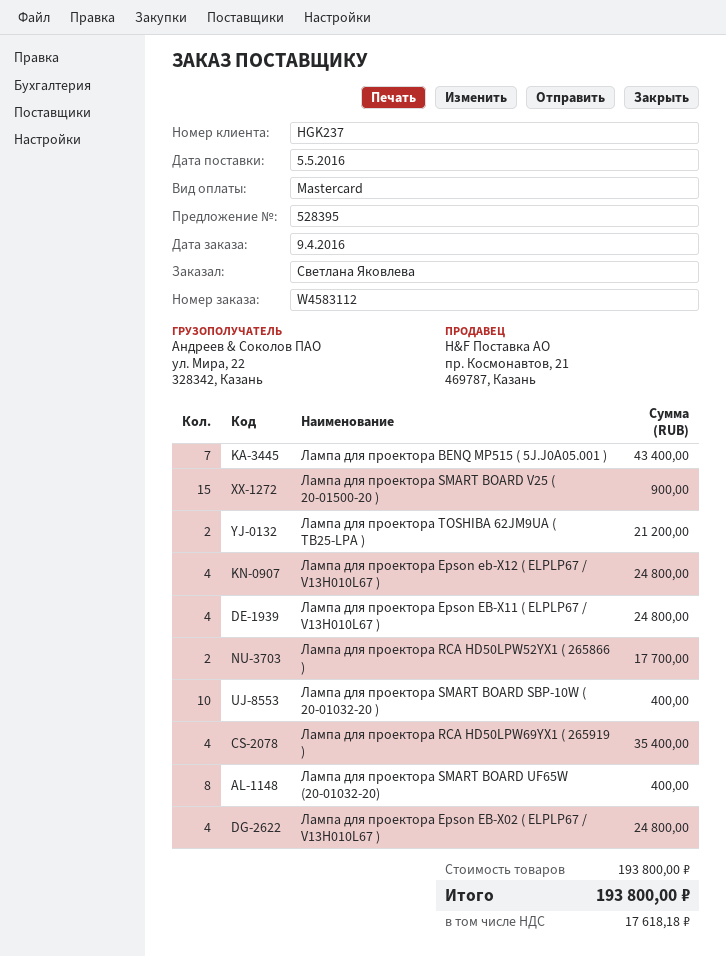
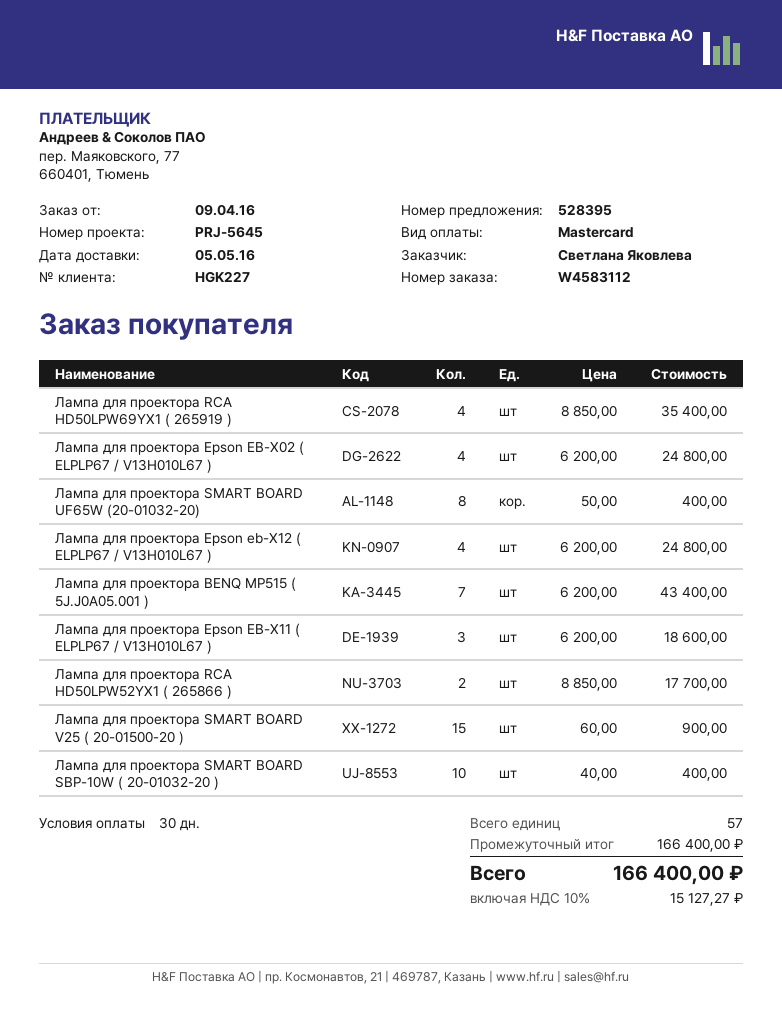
customer number: HGK237 -> HGK227
Лампа для проектора TOSHIBA 62JM9UA ( TB25-LPA ): 2 for 21200.00 -> none
Лампа для проектора Epson EB-X11 ( ELPLP67 / V13H010L67 ): 4 for 24800.00 -> 3 for 18600.00
subtotal: 193800.00 -> 166400.00
tax: 17618.18 -> 15127.27
total: 193800.00 -> 166400.00

